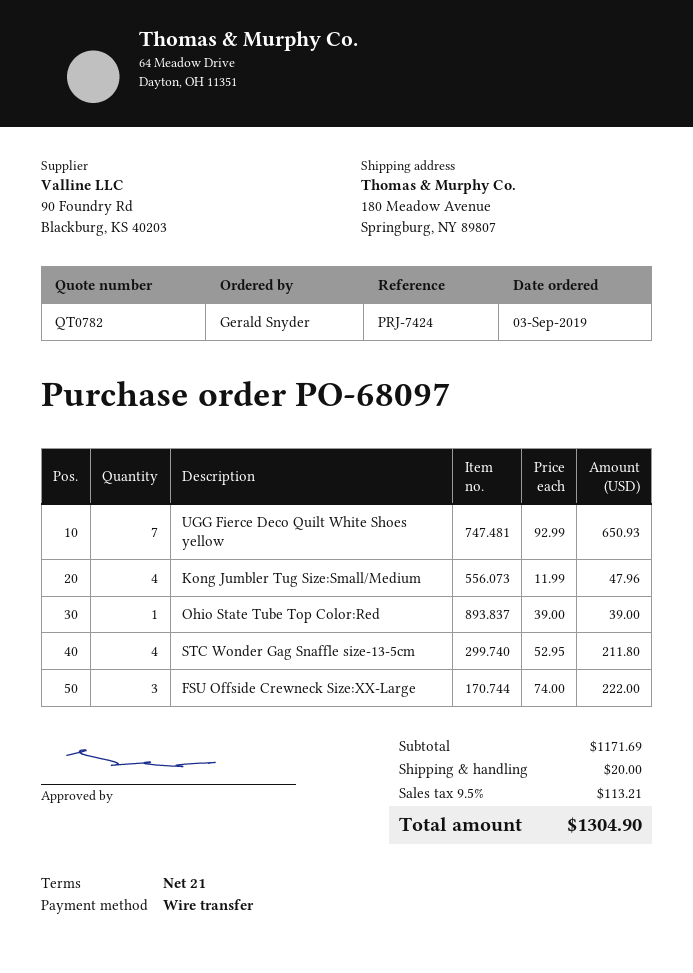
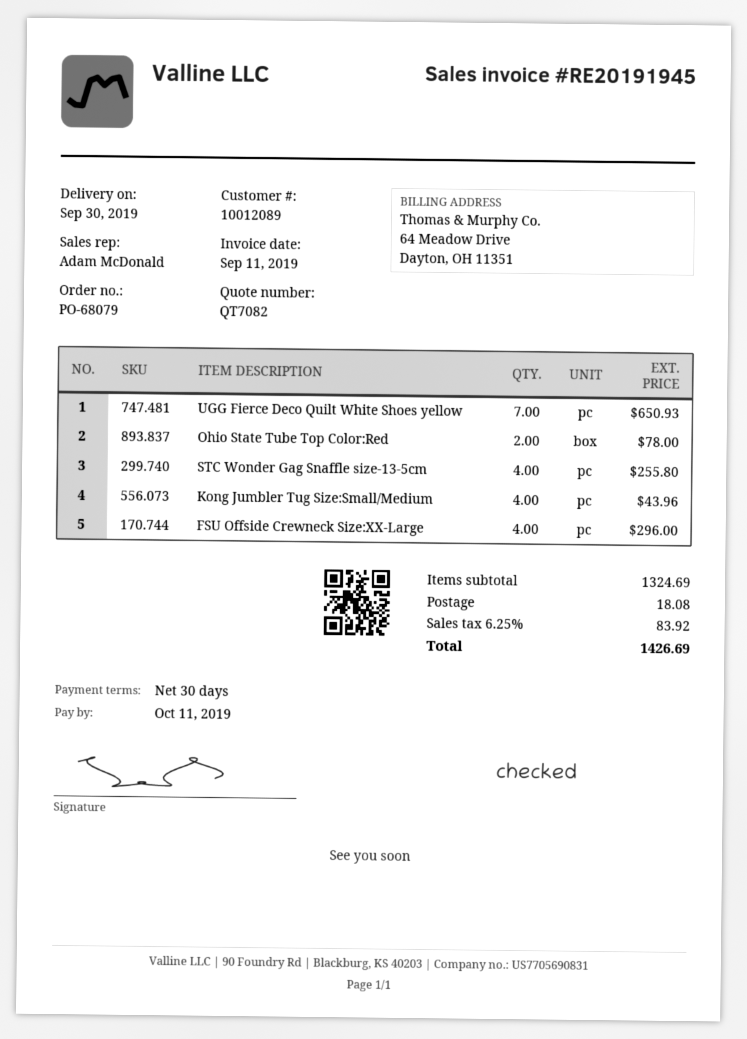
quote number: QT0782 -> QT7082
order number: PO-68097 -> PO-68079
payment terms: 21 days -> 30 days
Kong Jumbler Tug Size:Small/Medium: 4 for 47.96 -> 4 for 43.96
Ohio State Tube Top Color:Red: 1 for 39.00 -> 2 for 78.00
STC Wonder Gag Snaffle size-13-5cm: 4 for 211.80 -> 4 for 255.80
FSU Offside Crewneck Size:XX-Large: 3 for 222.00 -> 4 for 296.00
subtotal: 1171.69 -> 1324.69
shipping: 20.00 -> 18.08
tax: 9.5% = 113.21 -> 6.25% = 83.92
total: 1304.90 -> 1426.69

